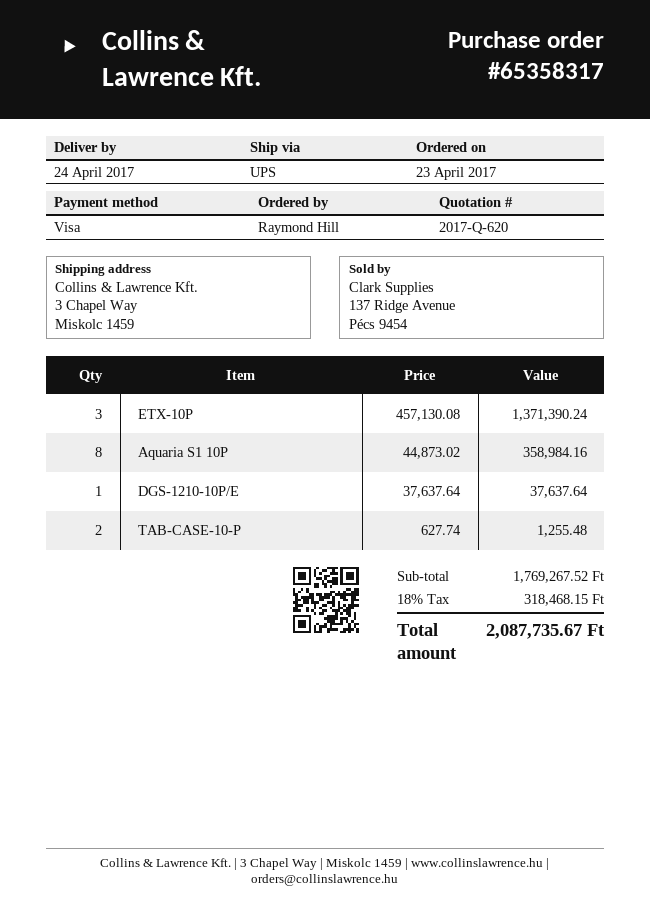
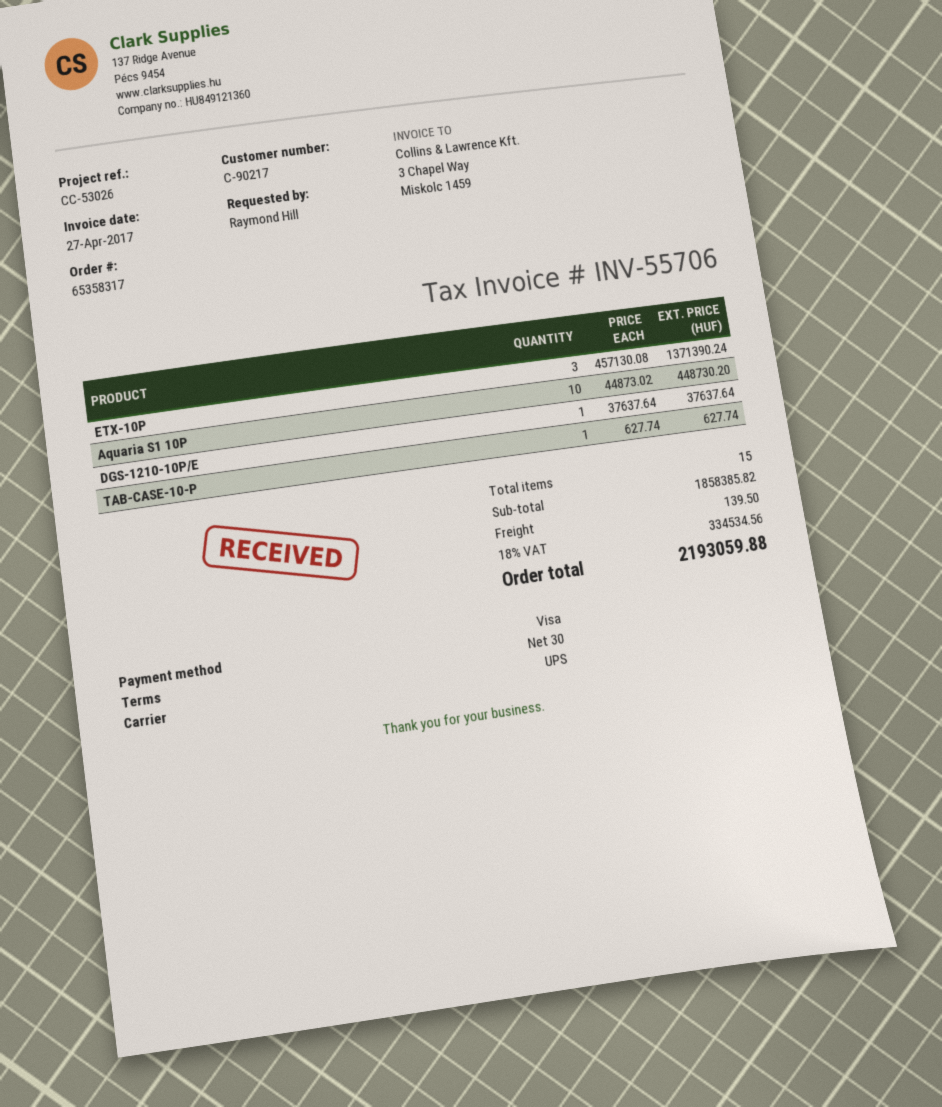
Aquaria S1 10P: 8 x 44873.02 = 358984.16 -> 10 x 44873.02 = 448730.20
TAB-CASE-10-P: 2 x 627.74 = 1255.48 -> 1 x 627.74 = 627.74
subtotal: 1769267.52 -> 1858385.82
shipping: none -> 139.50
tax: 18% = 318468.15 -> 18% = 334534.56
total: 2087735.67 -> 2193059.88

